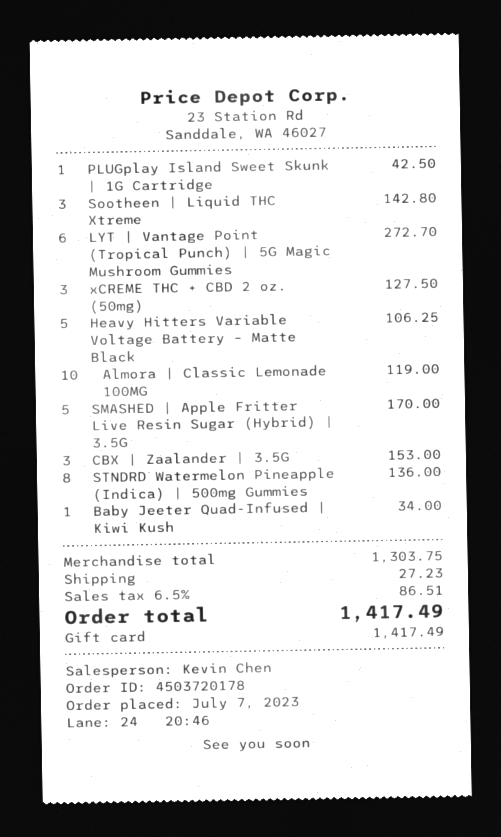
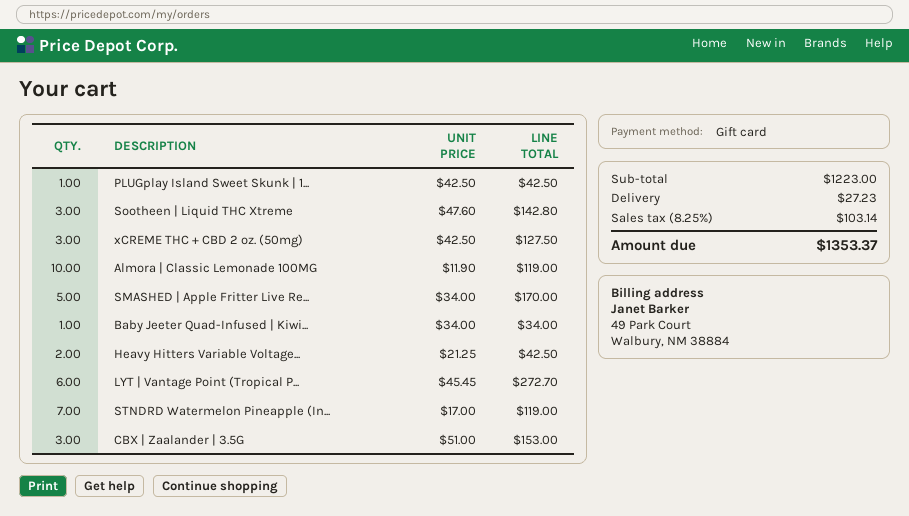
Heavy Hitters Variable Voltage Battery – Matte Black: 5 for 106.25 -> 2 for 42.50
STNDRD Watermelon Pineapple (Indica) | 500mg Gummies: 8 for 136.00 -> 7 for 119.00
subtotal: 1303.75 -> 1223.00
tax: 6.5% = 86.51 -> 8.25% = 103.14
total: 1417.49 -> 1353.37

